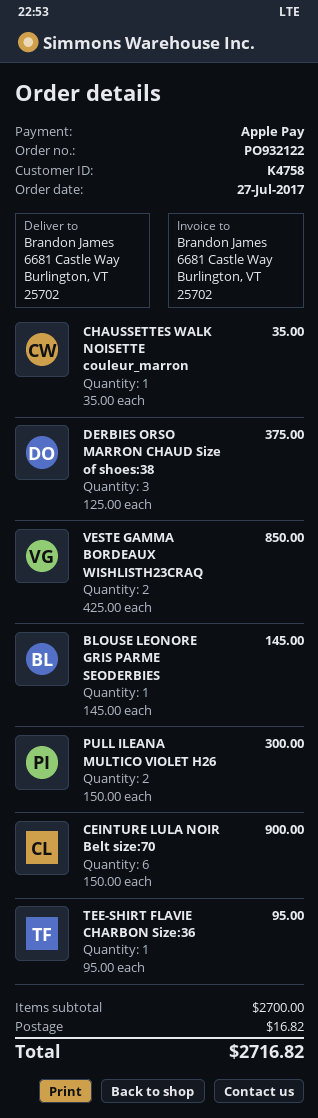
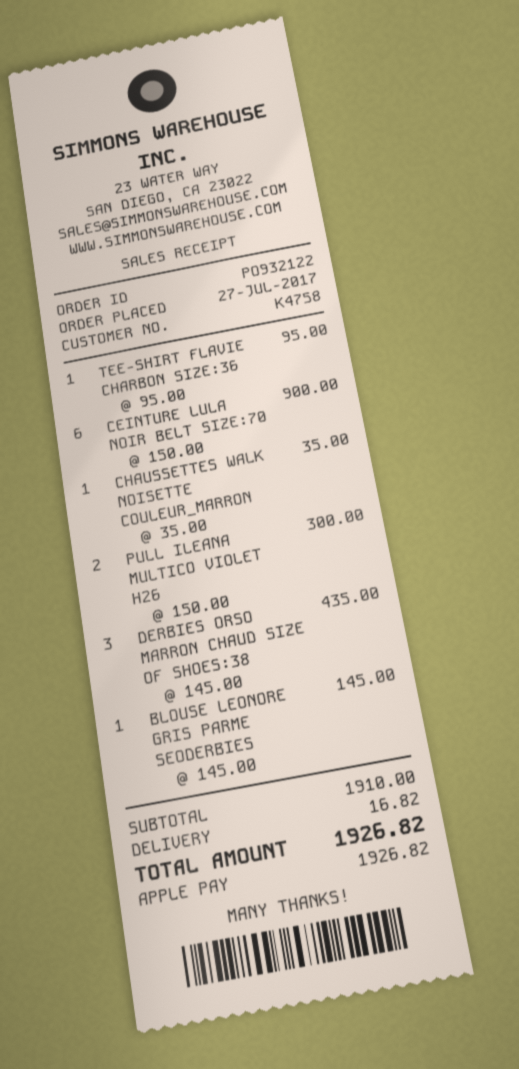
DERBIES ORSO MARRON CHAUD Size of shoes:38: 3 x 125.00 = 375.00 -> 3 x 145.00 = 435.00
VESTE GAMMA BORDEAUX WISHLISTH23CRAQ: 2 x 425.00 = 850.00 -> none
subtotal: 2700.00 -> 1910.00
total: 2716.82 -> 1926.82

